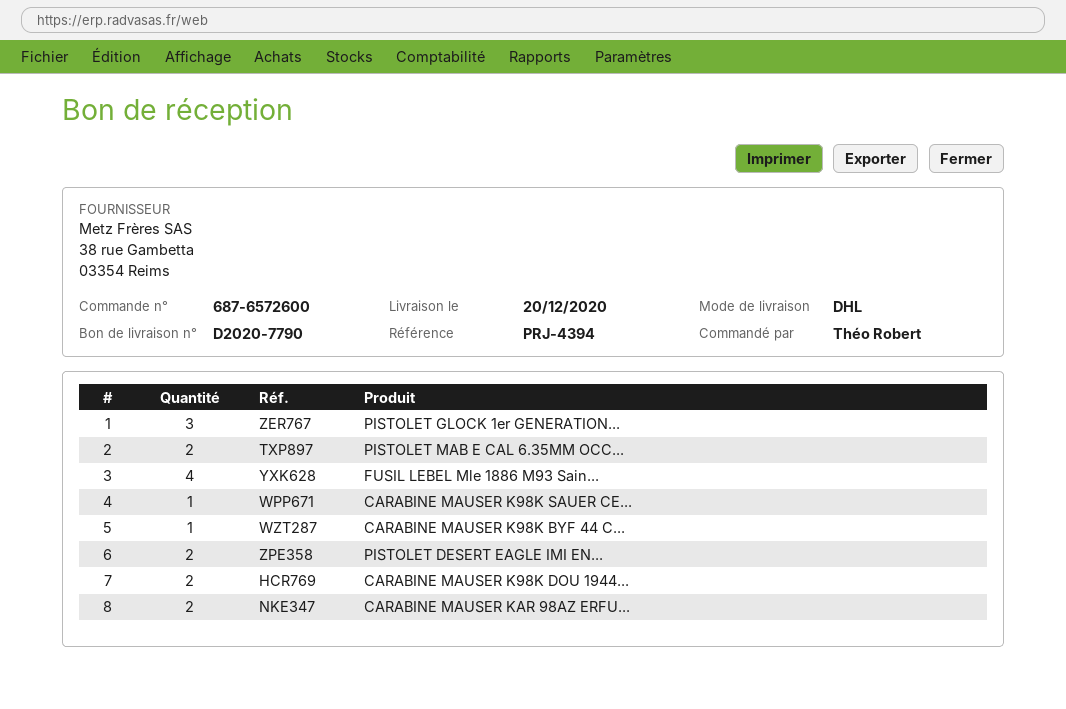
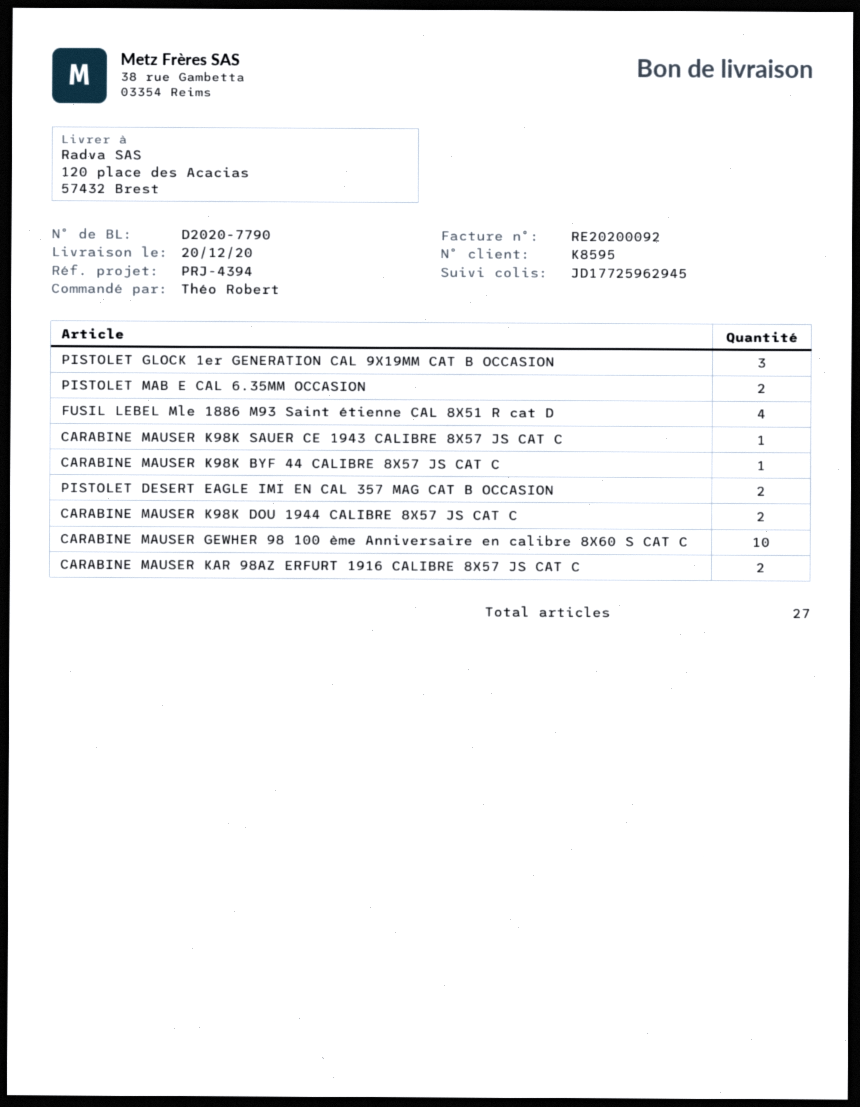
CARABINE MAUSER GEWHER 98 100 ème Anniversaire en calibre 8X60 S CAT C: none -> 10

